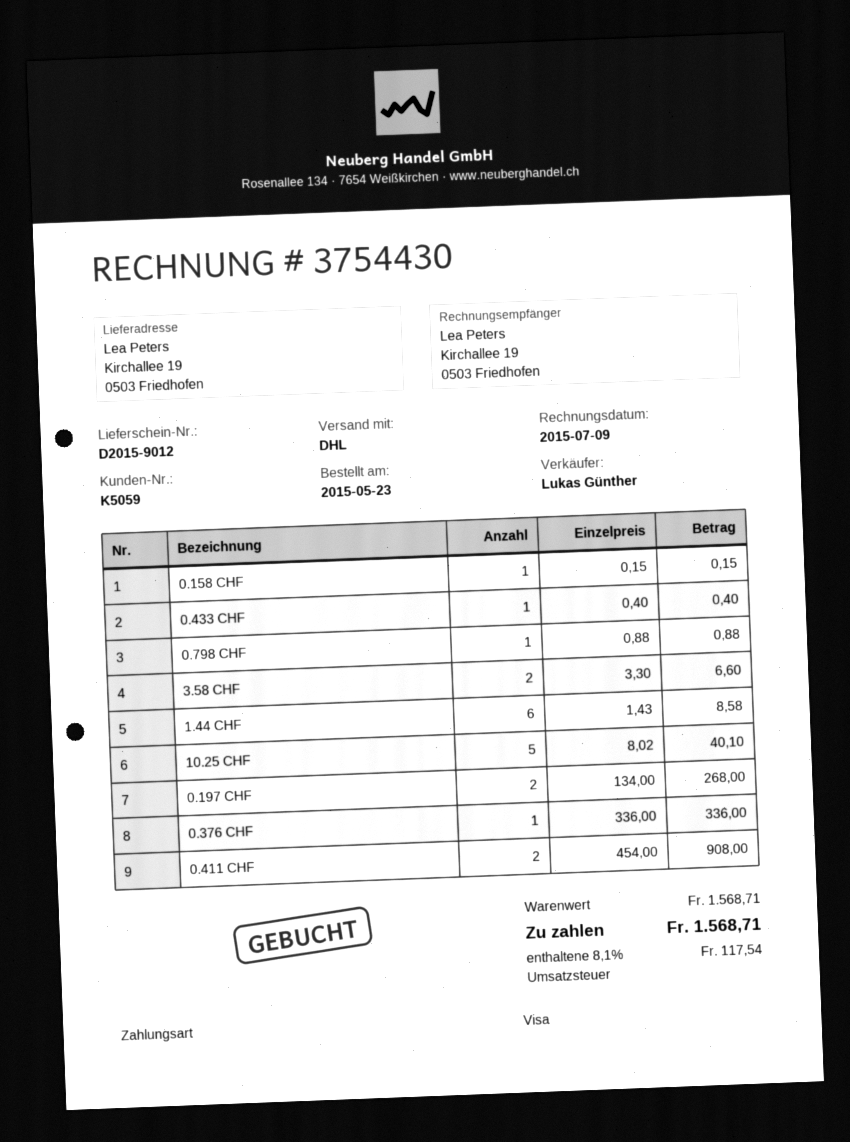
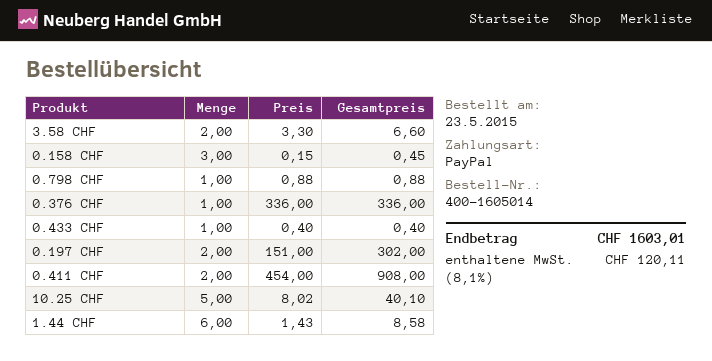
payment method: Visa -> PayPal
0.158 CHF: 1 x 0.15 = 0.15 -> 3 x 0.15 = 0.45
0.197 CHF: 2 x 134.00 = 268.00 -> 2 x 151.00 = 302.00
tax: 8.1% = 117.54 -> 8.1% = 120.11
total: 1568.71 -> 1603.01

